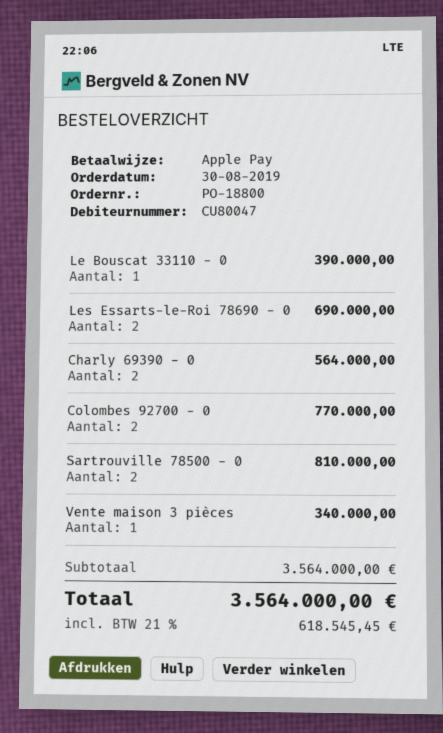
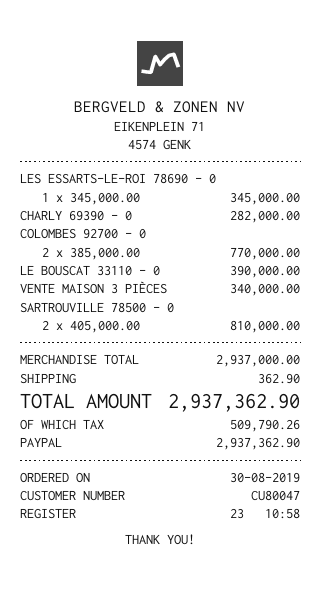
payment method: Apple Pay -> PayPal
Les Essarts-le-Roi 78690 - 0: 2 for 690000.00 -> 1 for 345000.00
Charly 69390 - 0: 2 for 564000.00 -> 1 for 282000.00
subtotal: 3564000.00 -> 2937000.00
shipping: none -> 362.90
tax: 618545.45 -> 509790.26
total: 3564000.00 -> 2937362.90

